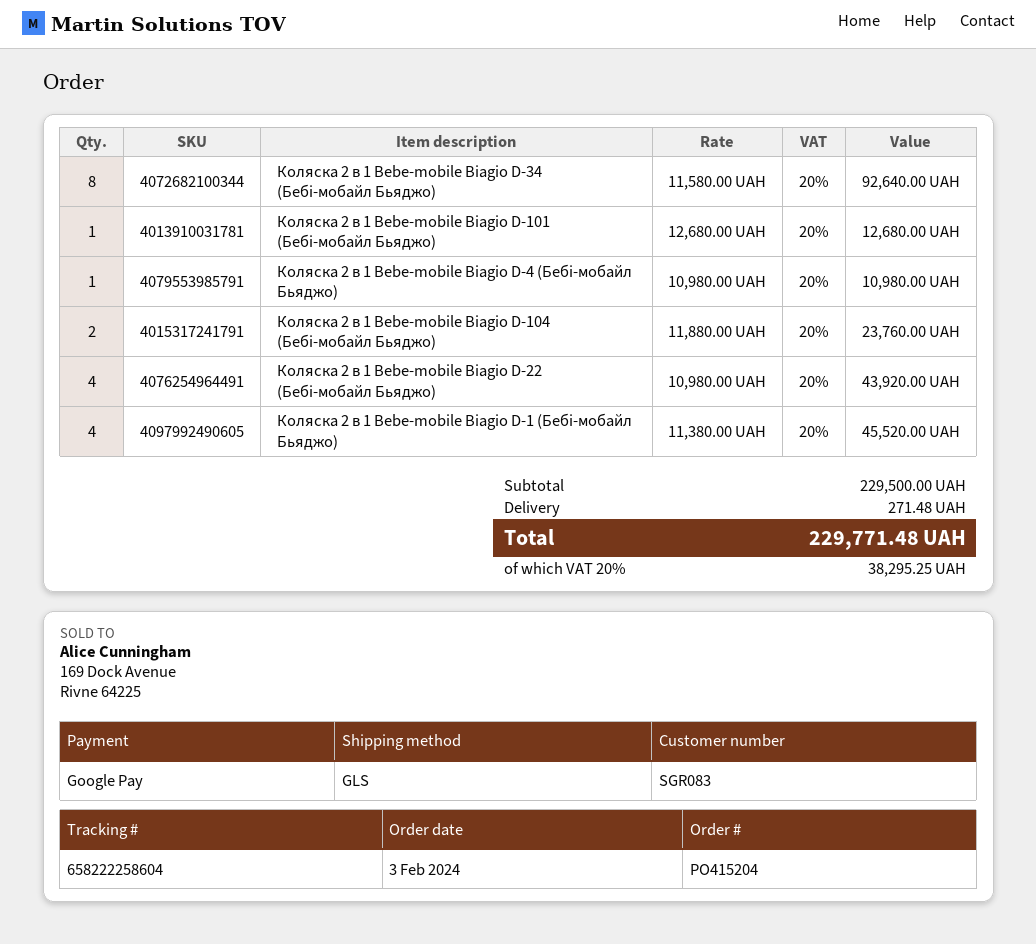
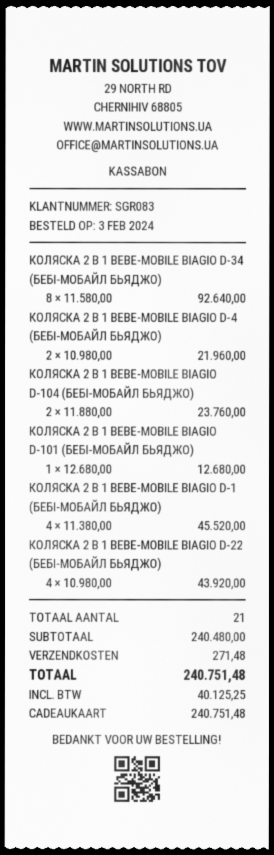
payment method: Google Pay -> gift card
Коляска 2 в 1 Bebe-mobile Biagio D-4 (Бебі-мобайл Бьяджо): 1 x 10980.00 = 10980.00 -> 2 x 10980.00 = 21960.00
subtotal: 229500.00 -> 240480.00
tax: 38295.25 -> 40125.25
total: 229771.48 -> 240751.48

